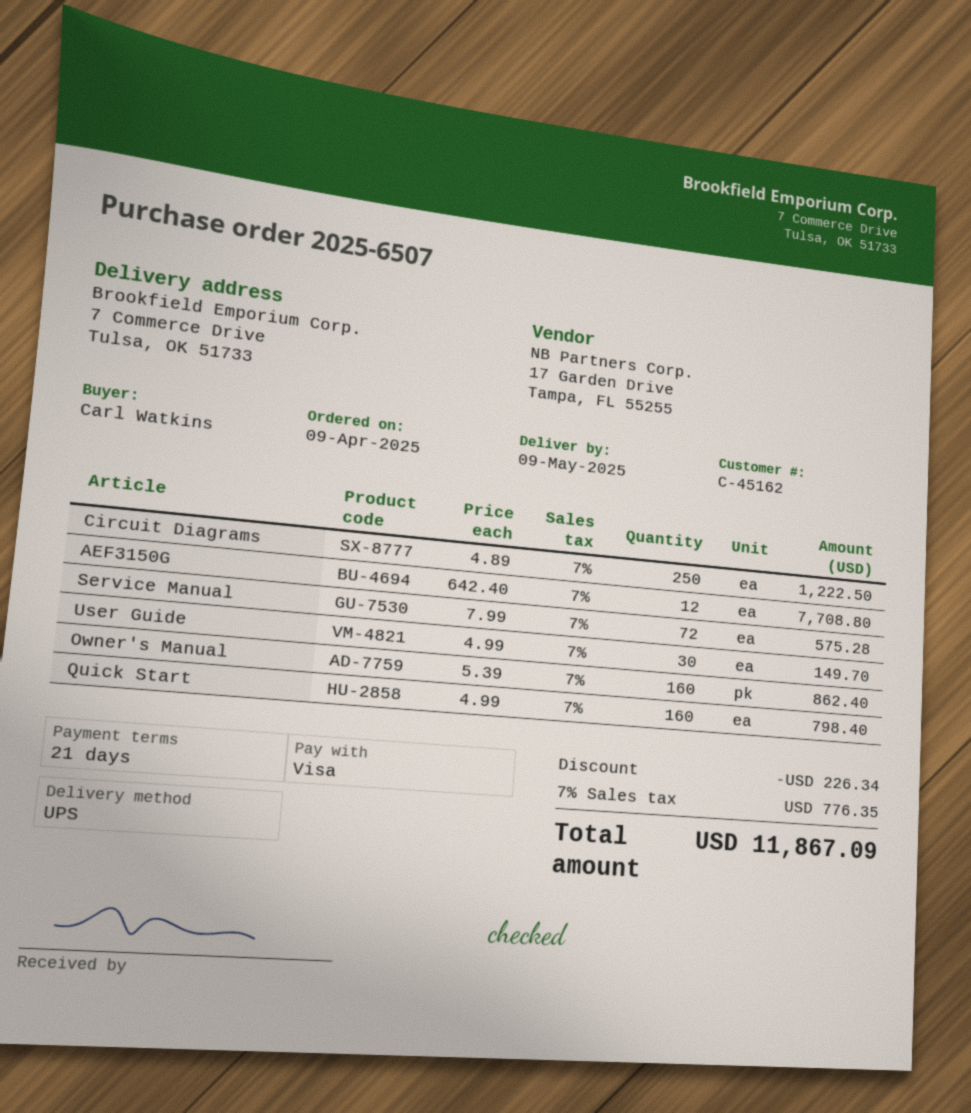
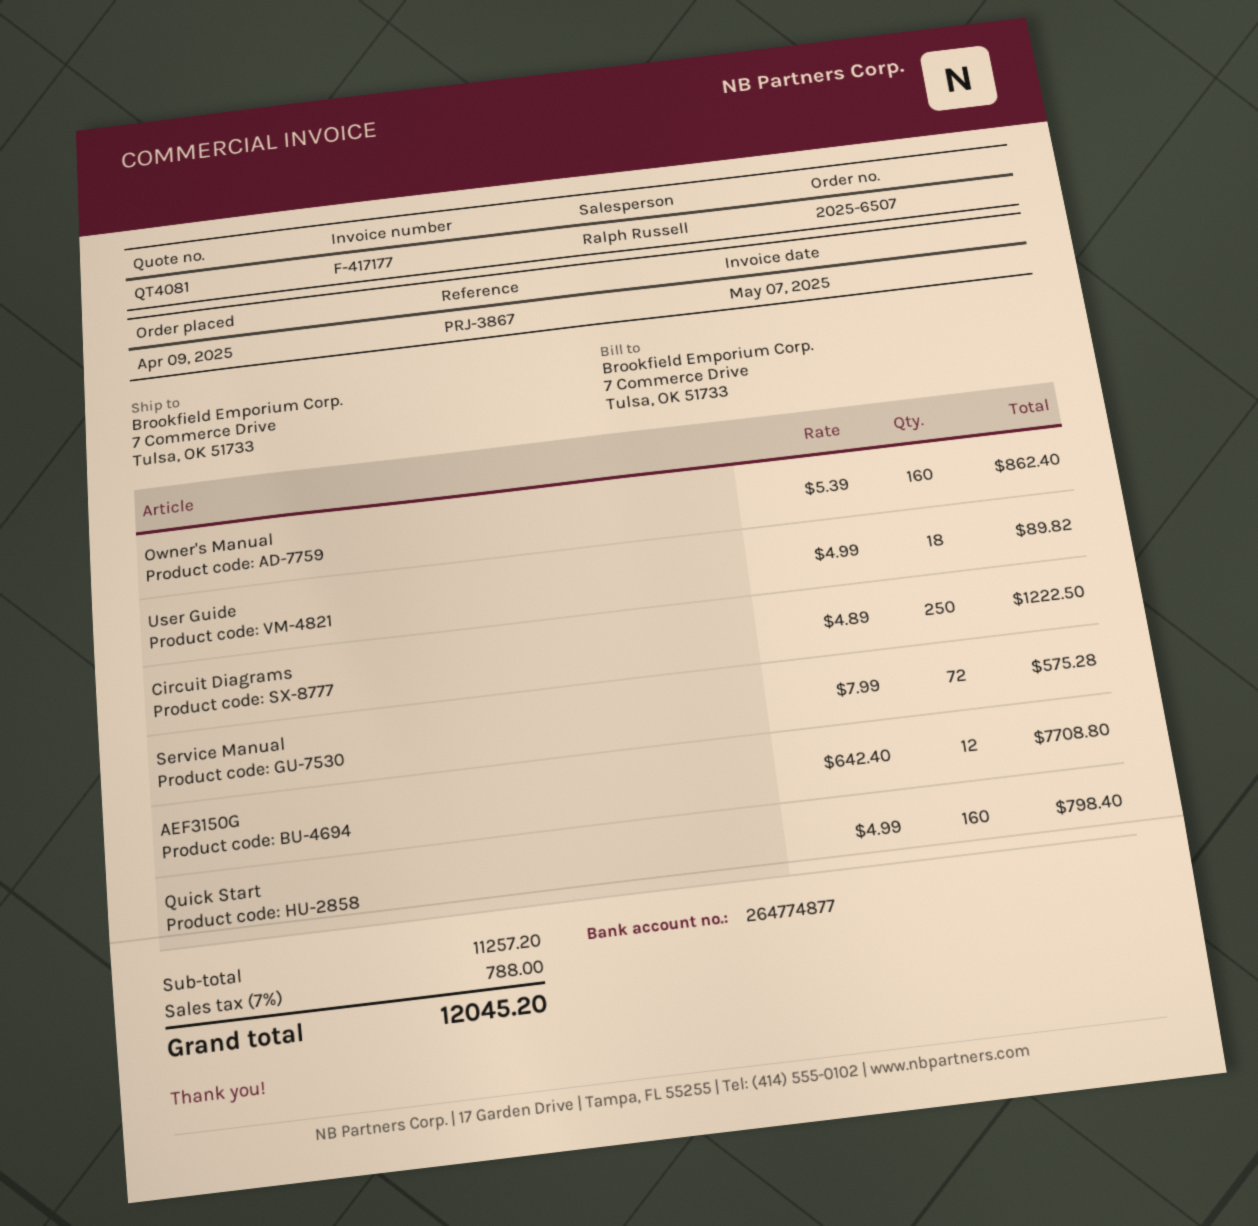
User Guide: 30 x 4.99 = 149.70 -> 18 x 4.99 = 89.82
discount: 226.34 -> none
tax: 7% = 776.35 -> 7% = 788.00
total: 11867.09 -> 12045.20

